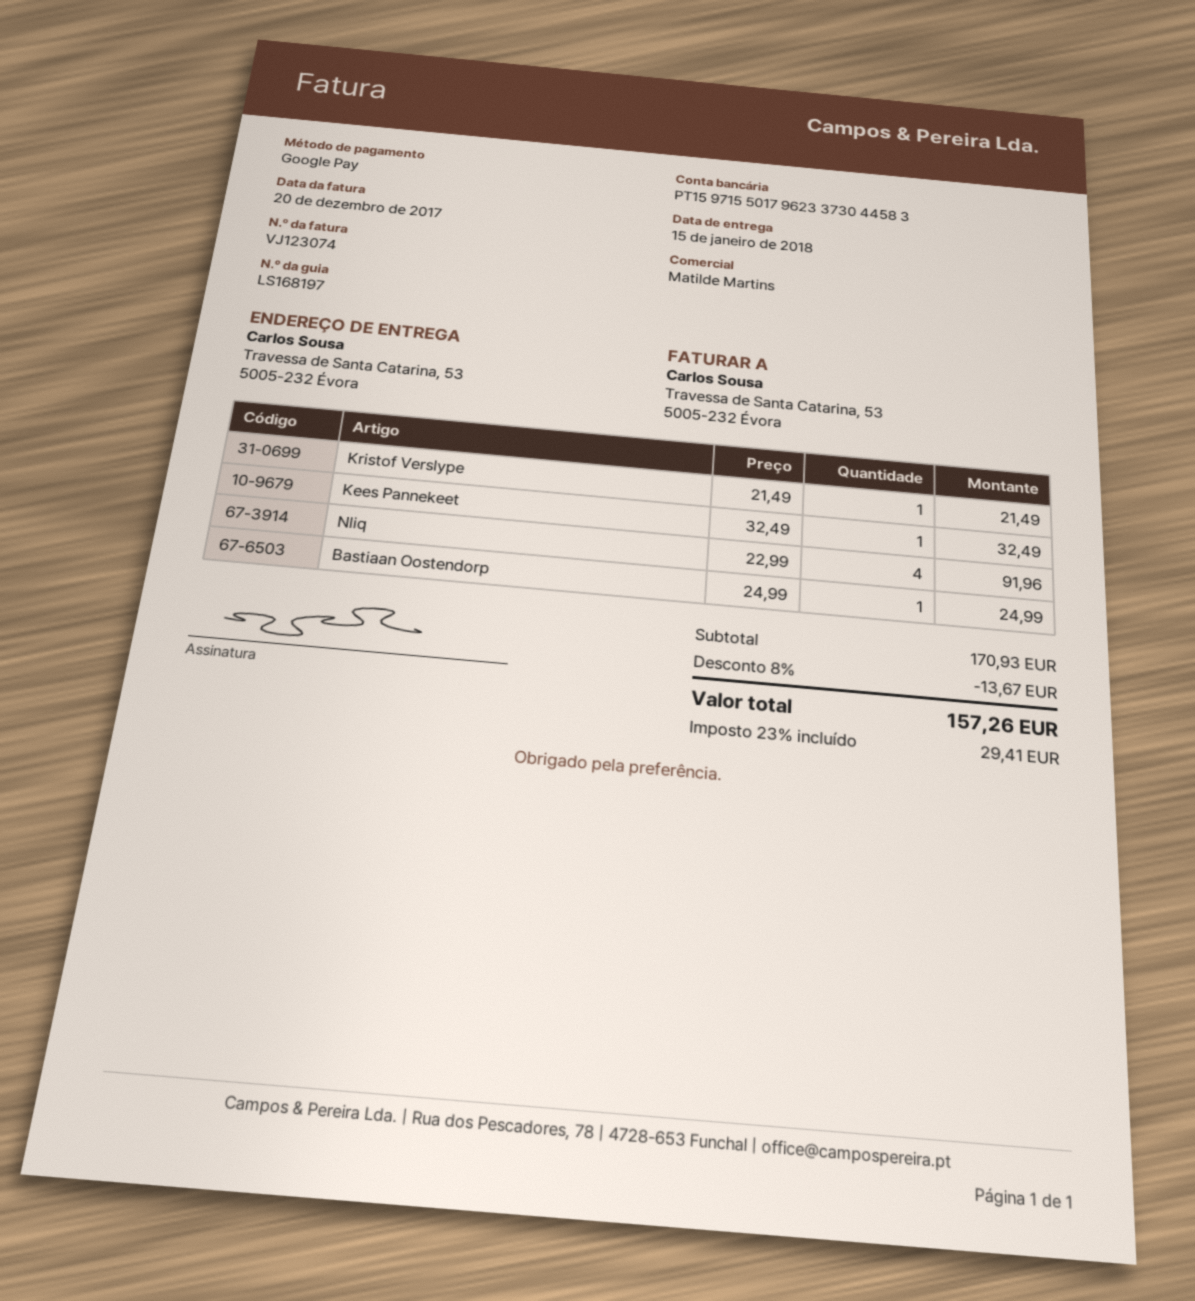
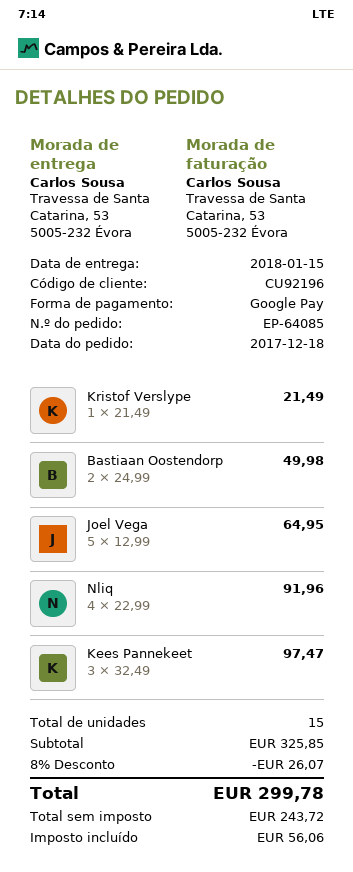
Kees Pannekeet: 1 x 32.49 = 32.49 -> 3 x 32.49 = 97.47
Bastiaan Oostendorp: 1 x 24.99 = 24.99 -> 2 x 24.99 = 49.98
Joel Vega: none -> 5 x 12.99 = 64.95
subtotal: 170.93 -> 325.85
discount: 8% = 13.67 -> 8% = 26.07
tax: 29.41 -> 56.06
total: 157.26 -> 299.78

